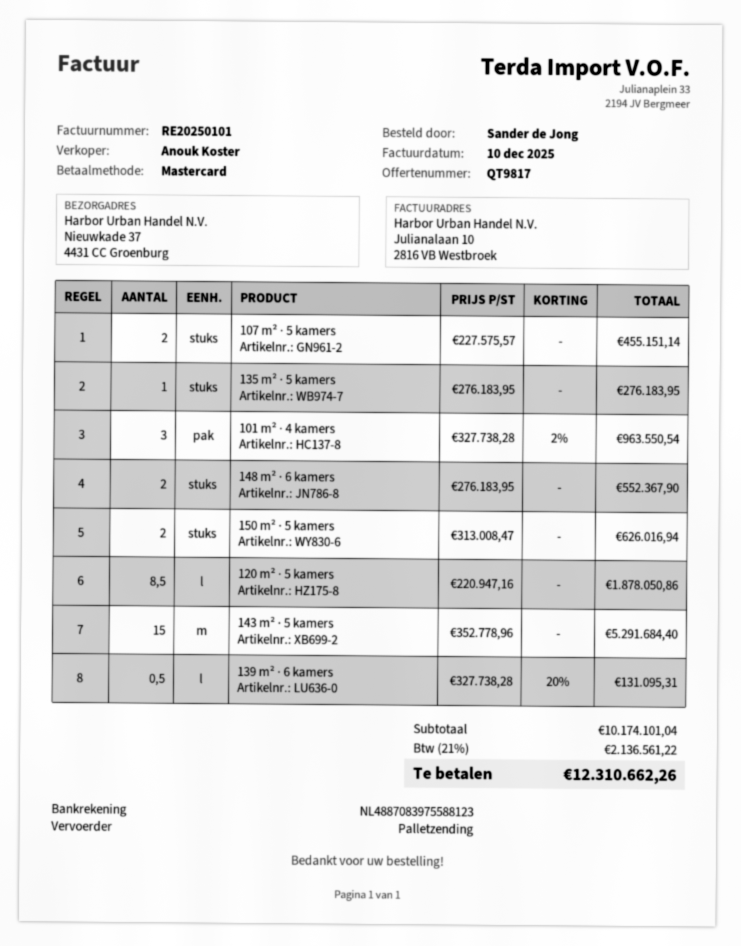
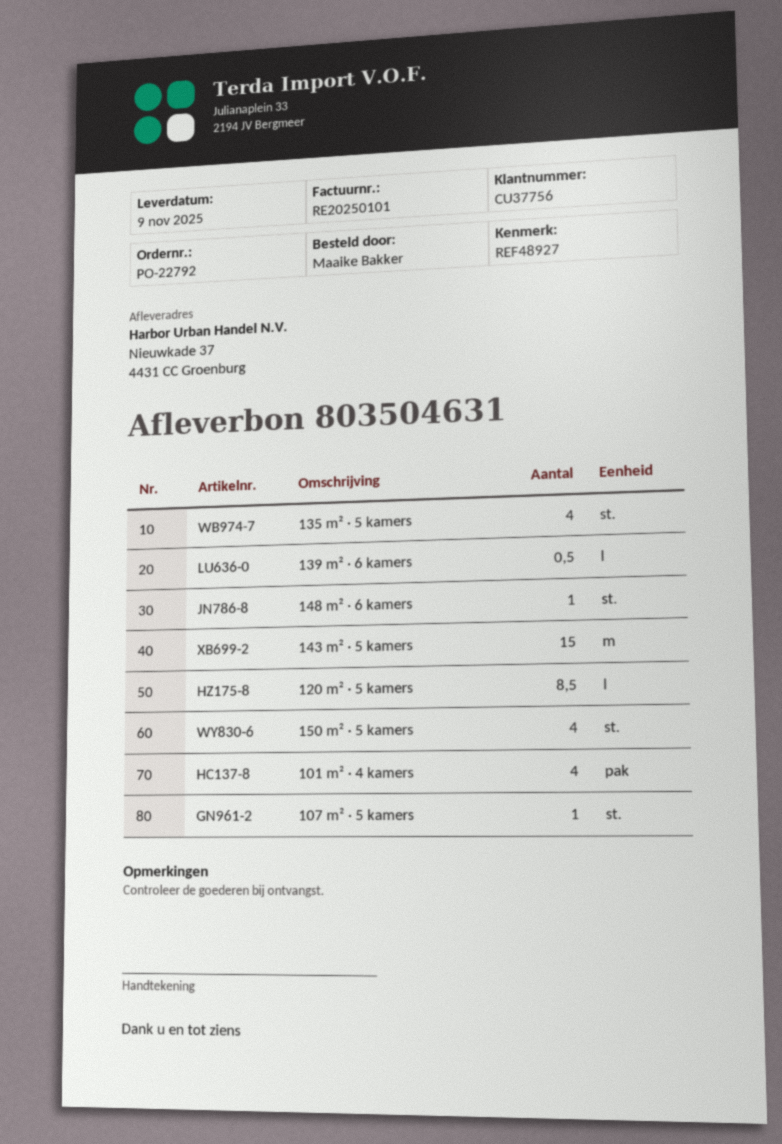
ordered by: Sander de Jong -> Maaike Bakker
107 m² · 5 kamers: 2 -> 1
135 m² · 5 kamers: 1 -> 4
101 m² · 4 kamers: 3 -> 4
148 m² · 6 kamers: 2 -> 1
150 m² · 5 kamers: 2 -> 4

